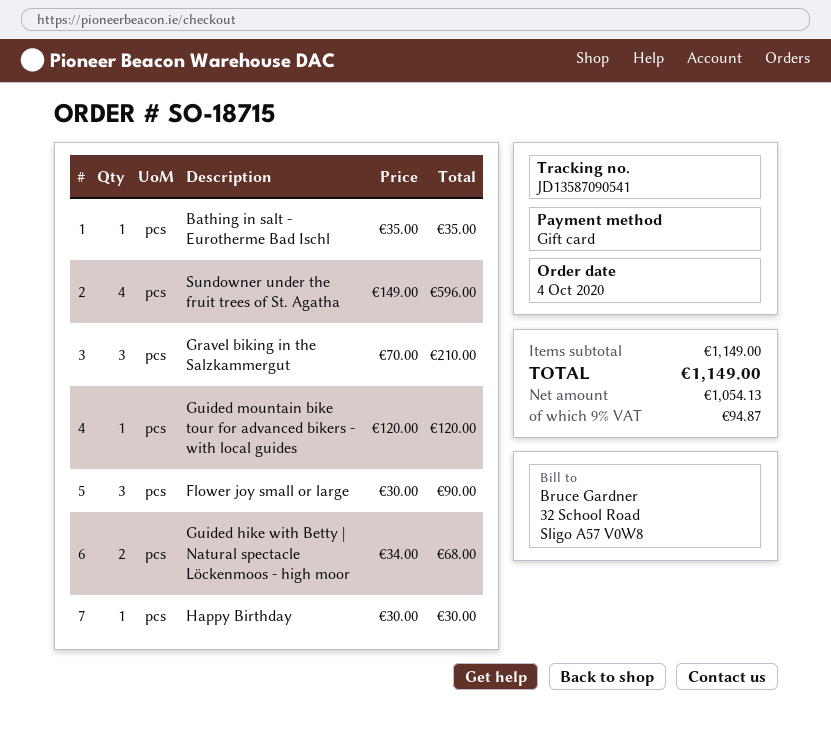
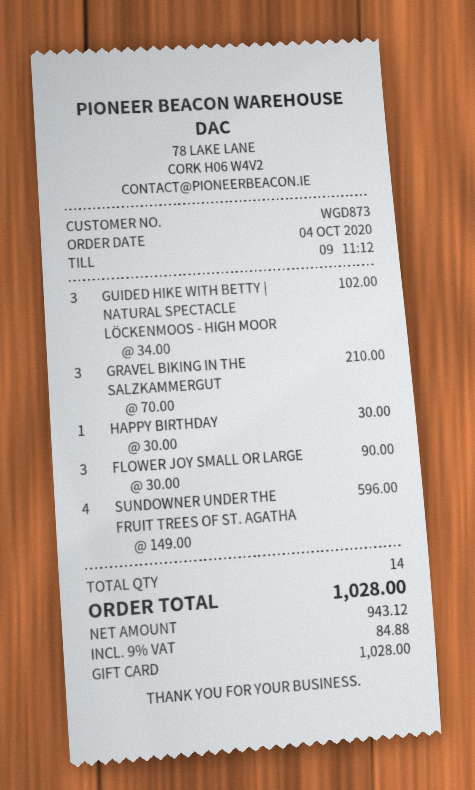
Bathing in salt - Eurotherme Bad Ischl: 1 x 35.00 = 35.00 -> none
Guided mountain bike tour for advanced bikers - with local guides: 1 x 120.00 = 120.00 -> none
Guided hike with Betty | Natural spectacle Löckenmoos - high moor: 2 x 34.00 = 68.00 -> 3 x 34.00 = 102.00
net: 1054.13 -> 943.12
tax: 9% = 94.87 -> 9% = 84.88
total: 1149.00 -> 1028.00

